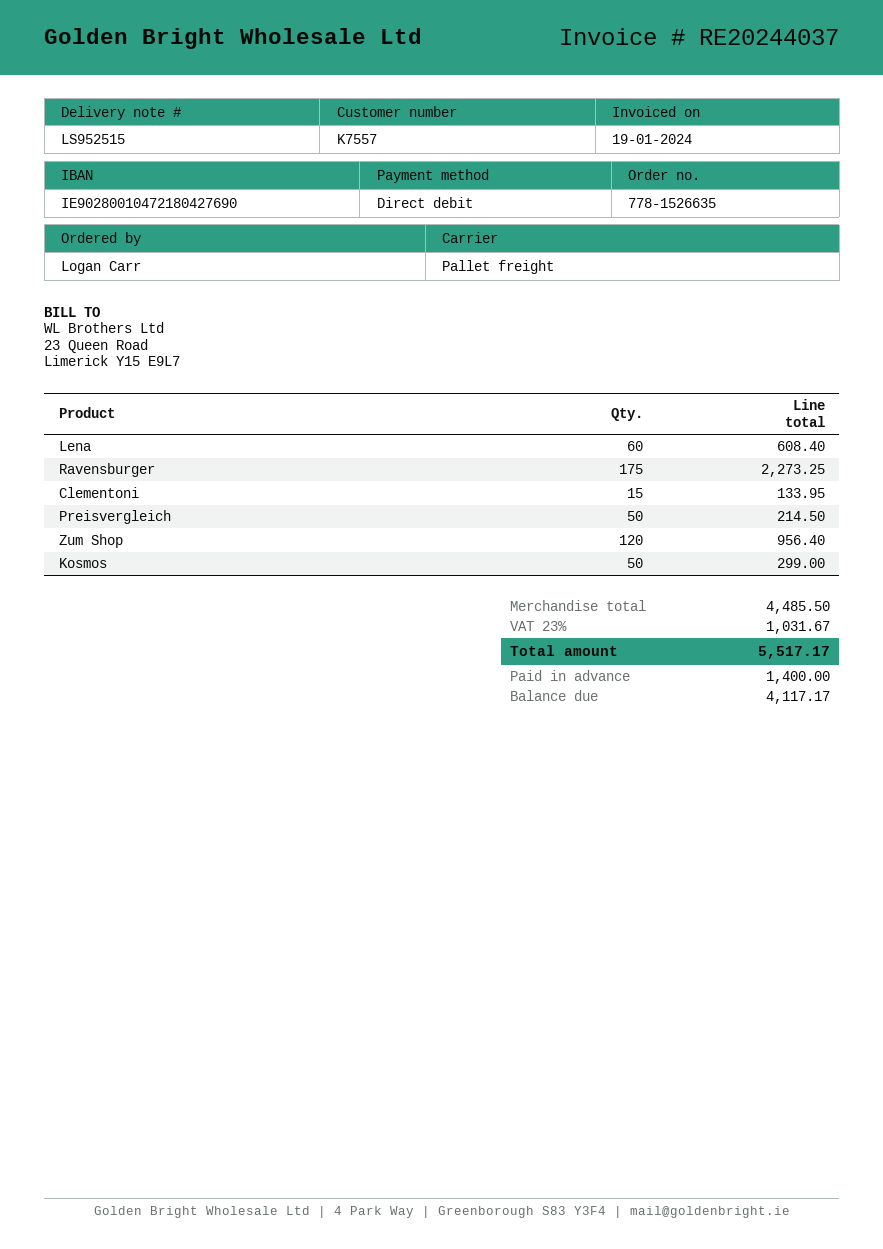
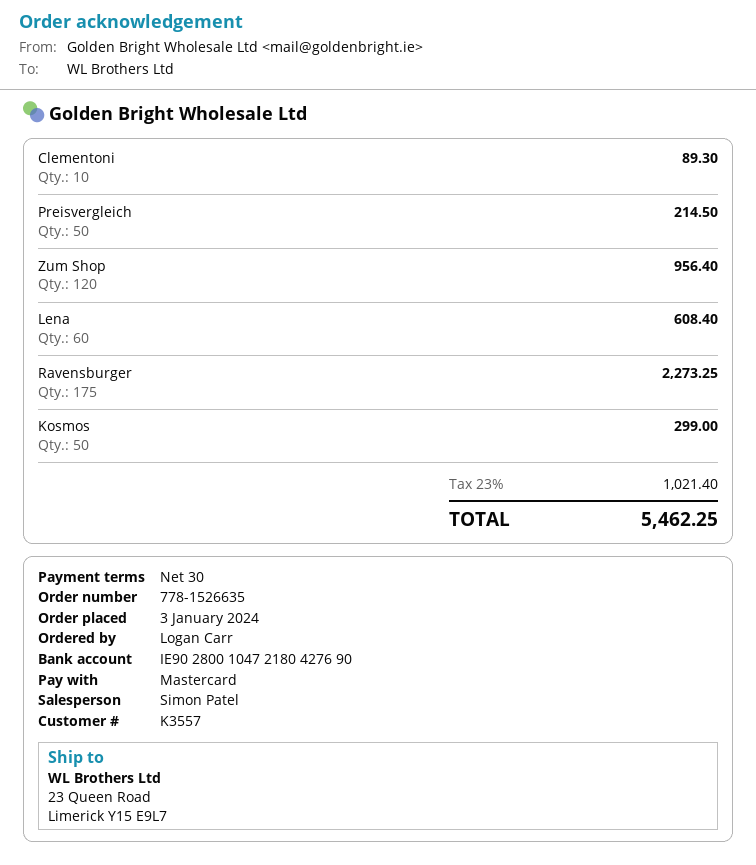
customer number: K7557 -> K3557
payment method: direct debit -> Mastercard
Clementoni: 15 for 133.95 -> 10 for 89.30
tax: 23% = 1031.67 -> 23% = 1021.40
total: 5517.17 -> 5462.25

